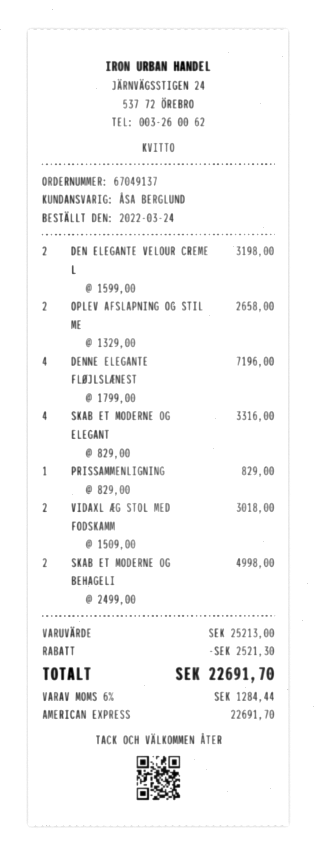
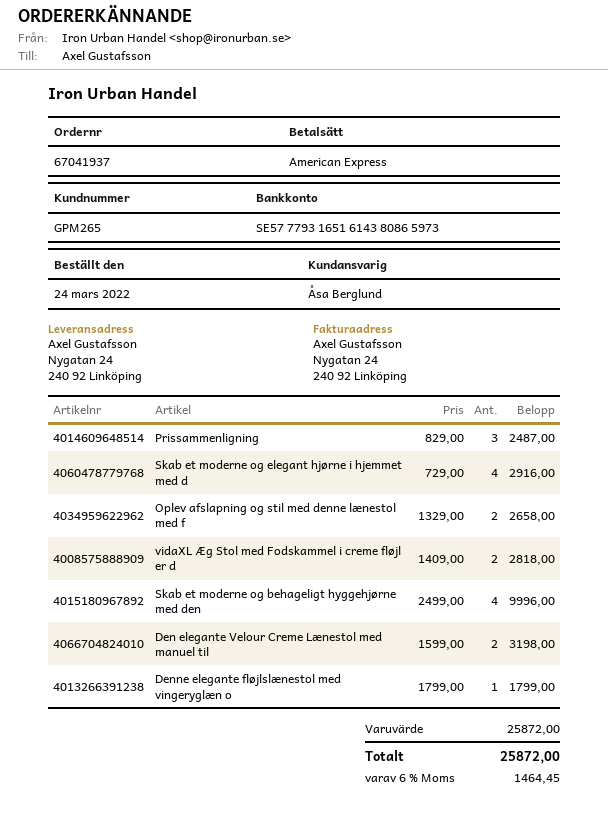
order number: 67049137 -> 67041937
DENNE ELEGANTE FLØJLSLÆNEST: 4 x 1799.00 = 7196.00 -> 1 x 1799.00 = 1799.00
SKAB ET MODERNE OG ELEGANT: 4 x 829.00 = 3316.00 -> 4 x 729.00 = 2916.00
PRISSAMMENLIGNING: 1 x 829.00 = 829.00 -> 3 x 829.00 = 2487.00
VIDAXL ÆG STOL MED FODSKAMM: 2 x 1509.00 = 3018.00 -> 2 x 1409.00 = 2818.00
SKAB ET MODERNE OG BEHAGELI: 2 x 2499.00 = 4998.00 -> 4 x 2499.00 = 9996.00
subtotal: 25213.00 -> 25872.00
discount: 2521.30 -> none
tax: 6% = 1284.44 -> 6% = 1464.45
total: 22691.70 -> 25872.00

